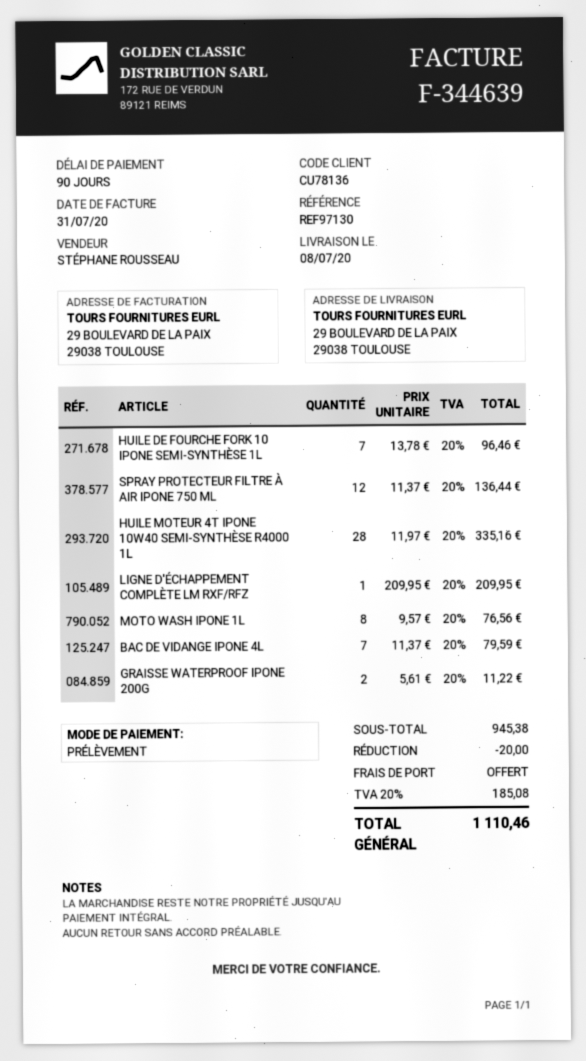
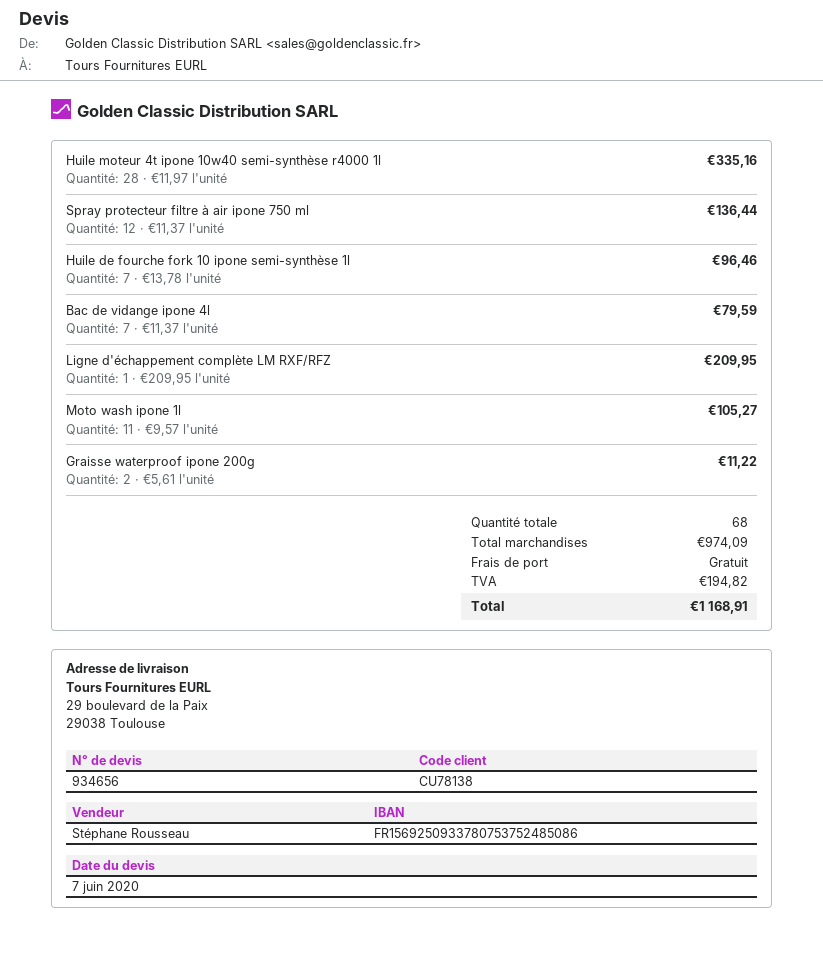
customer number: CU78136 -> CU78138
MOTO WASH IPONE 1L: 8 x 9.57 = 76.56 -> 11 x 9.57 = 105.27
subtotal: 945.38 -> 974.09
discount: 20.00 -> none
tax: 185.08 -> 194.82
total: 1110.46 -> 1168.91

